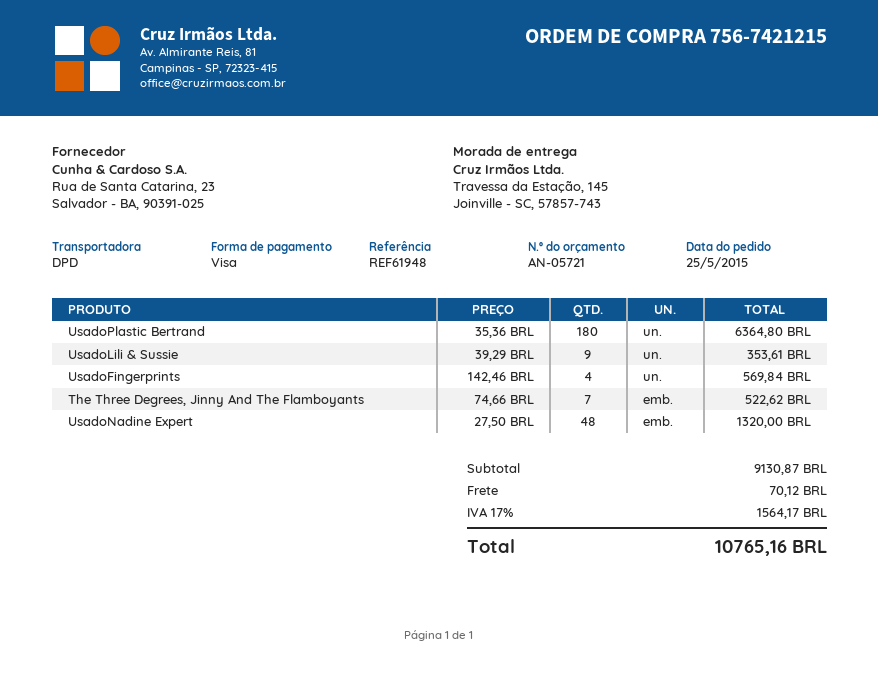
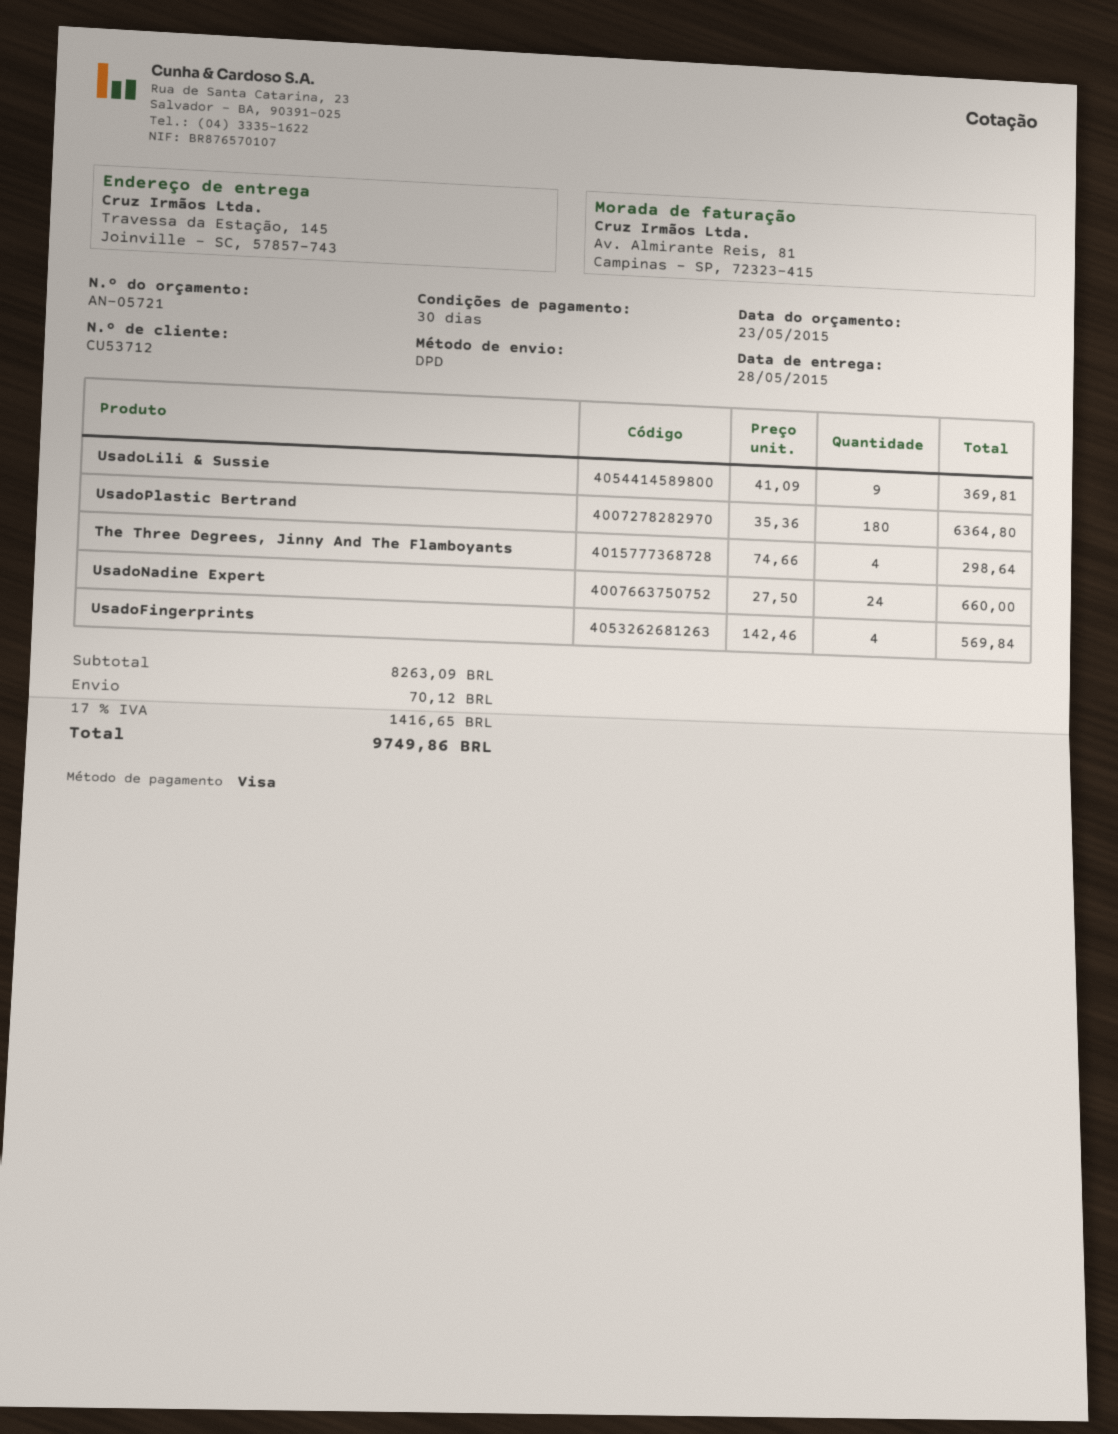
UsadoLili & Sussie: 9 x 39.29 = 353.61 -> 9 x 41.09 = 369.81
The Three Degrees, Jinny And The Flamboyants: 7 x 74.66 = 522.62 -> 4 x 74.66 = 298.64
UsadoNadine Expert: 48 x 27.50 = 1320.00 -> 24 x 27.50 = 660.00
subtotal: 9130.87 -> 8263.09
tax: 17% = 1564.17 -> 17% = 1416.65
total: 10765.16 -> 9749.86

